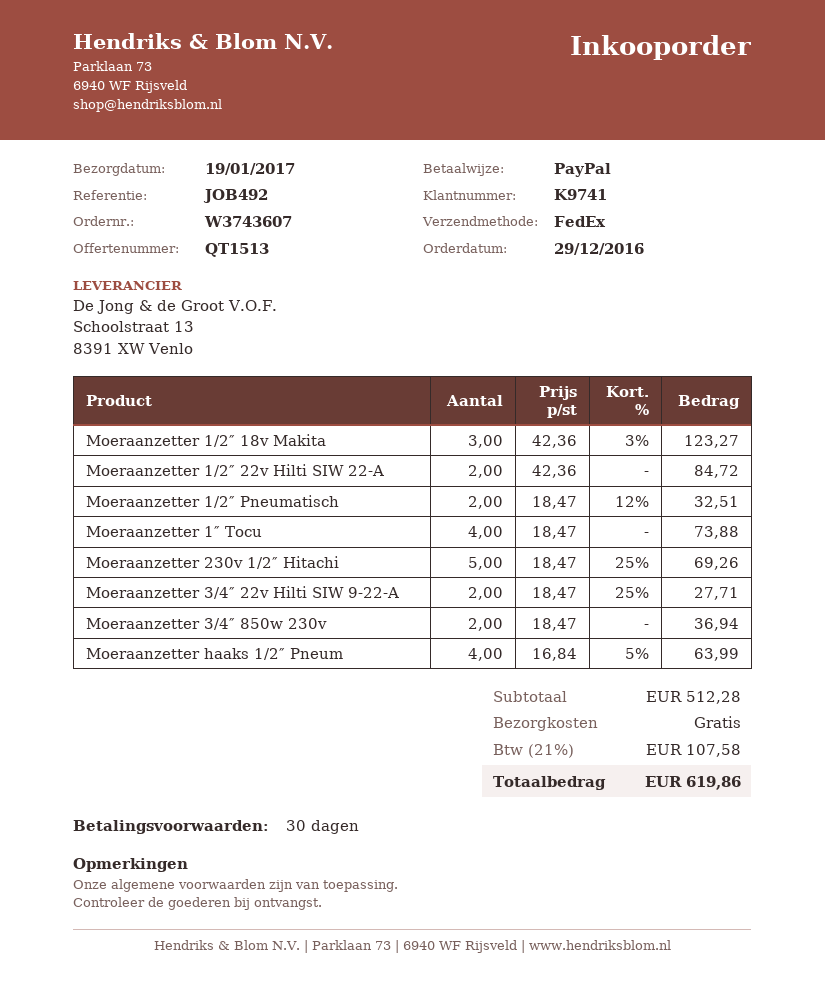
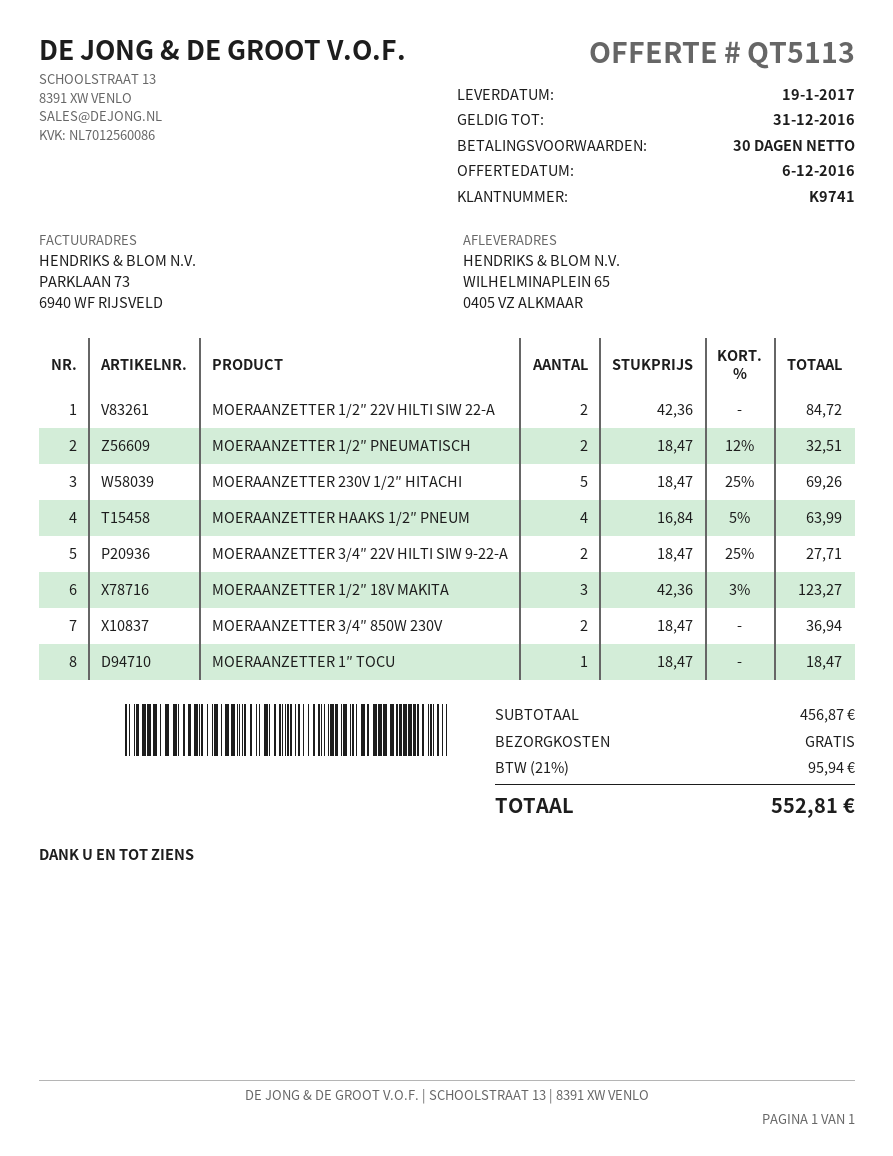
quote number: QT1513 -> QT5113
Moeraanzetter 1″ Tocu: 4 x 18.47 = 73.88 -> 1 x 18.47 = 18.47
subtotal: 512.28 -> 456.87
tax: 21% = 107.58 -> 21% = 95.94
total: 619.86 -> 552.81

